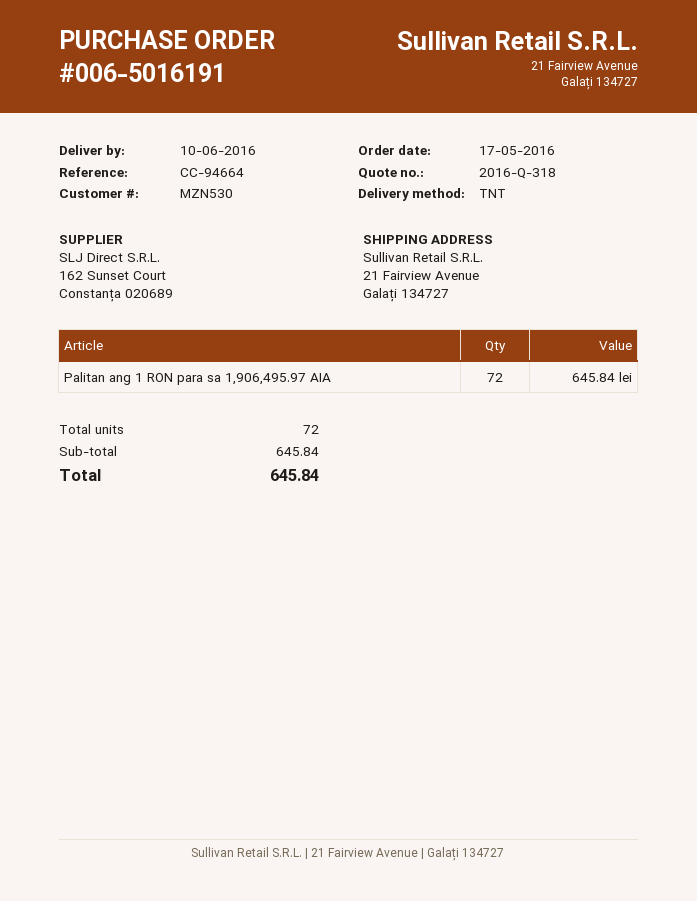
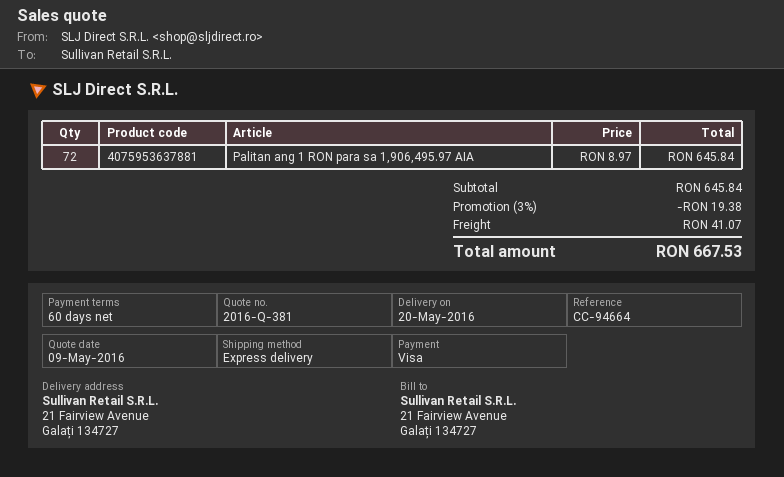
quote number: 2016-Q-318 -> 2016-Q-381
delivery date: 2016-06-10 -> 2016-05-20
shipping method: TNT -> express
discount: none -> 3% = 19.38
shipping: none -> 41.07
total: 645.84 -> 667.53

